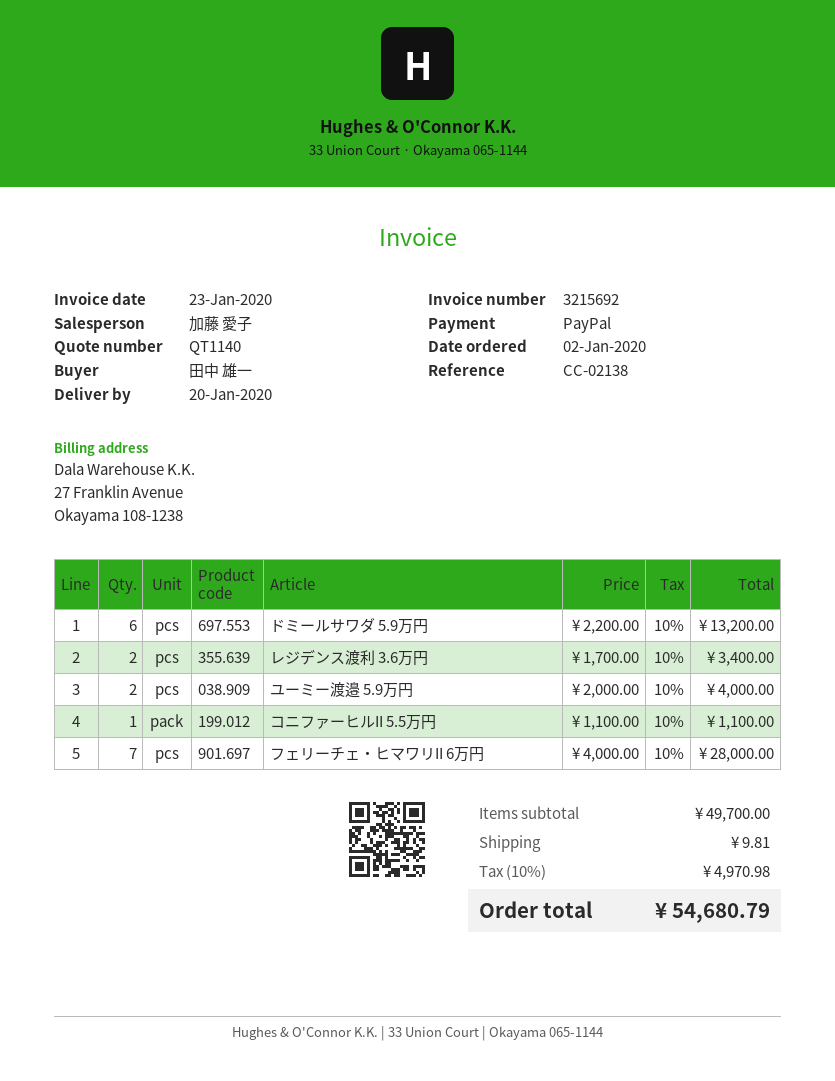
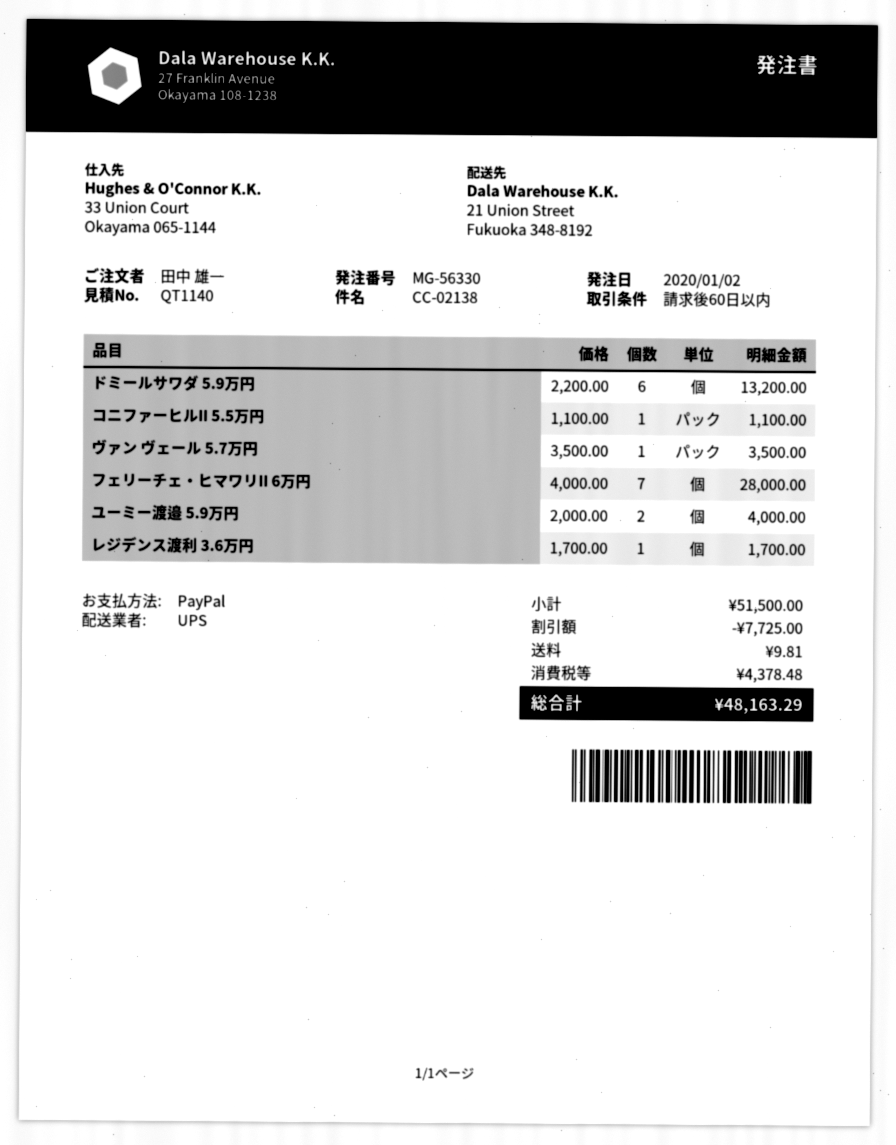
レジデンス渡利 3.6万円: 2 x 1700.00 = 3400.00 -> 1 x 1700.00 = 1700.00
ヴァン ヴェール 5.7万円: none -> 1 x 3500.00 = 3500.00
subtotal: 49700.00 -> 51500.00
discount: none -> 7725.00
tax: 4970.98 -> 4378.48
total: 54680.79 -> 48163.29

